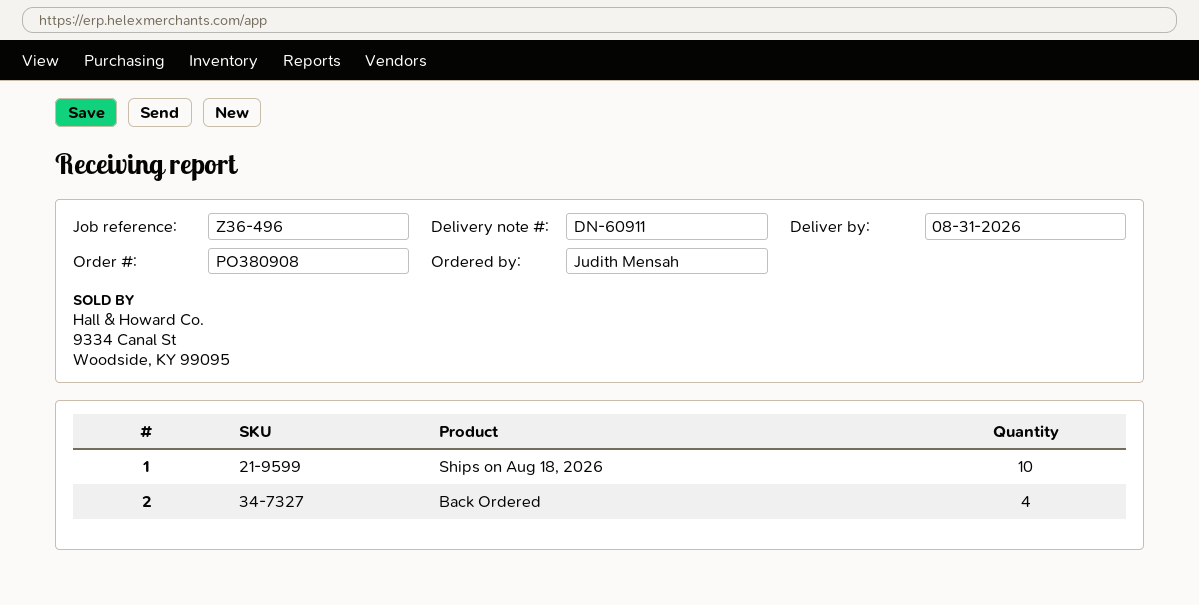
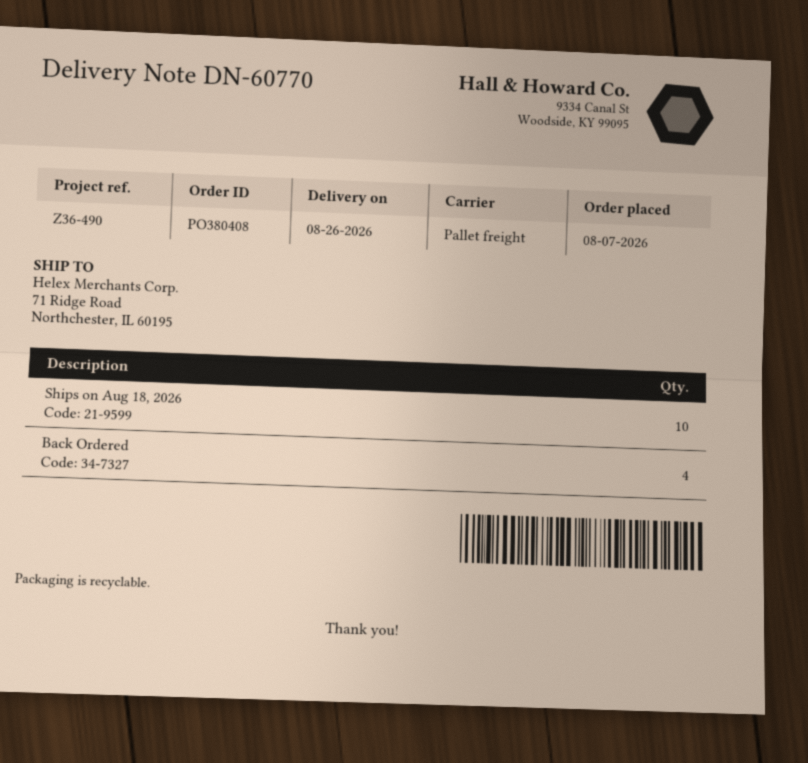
order number: PO380908 -> PO380408
delivery note number: DN-60911 -> DN-60770
delivery date: 2026-08-31 -> 2026-08-26
reference: Z36-496 -> Z36-490

